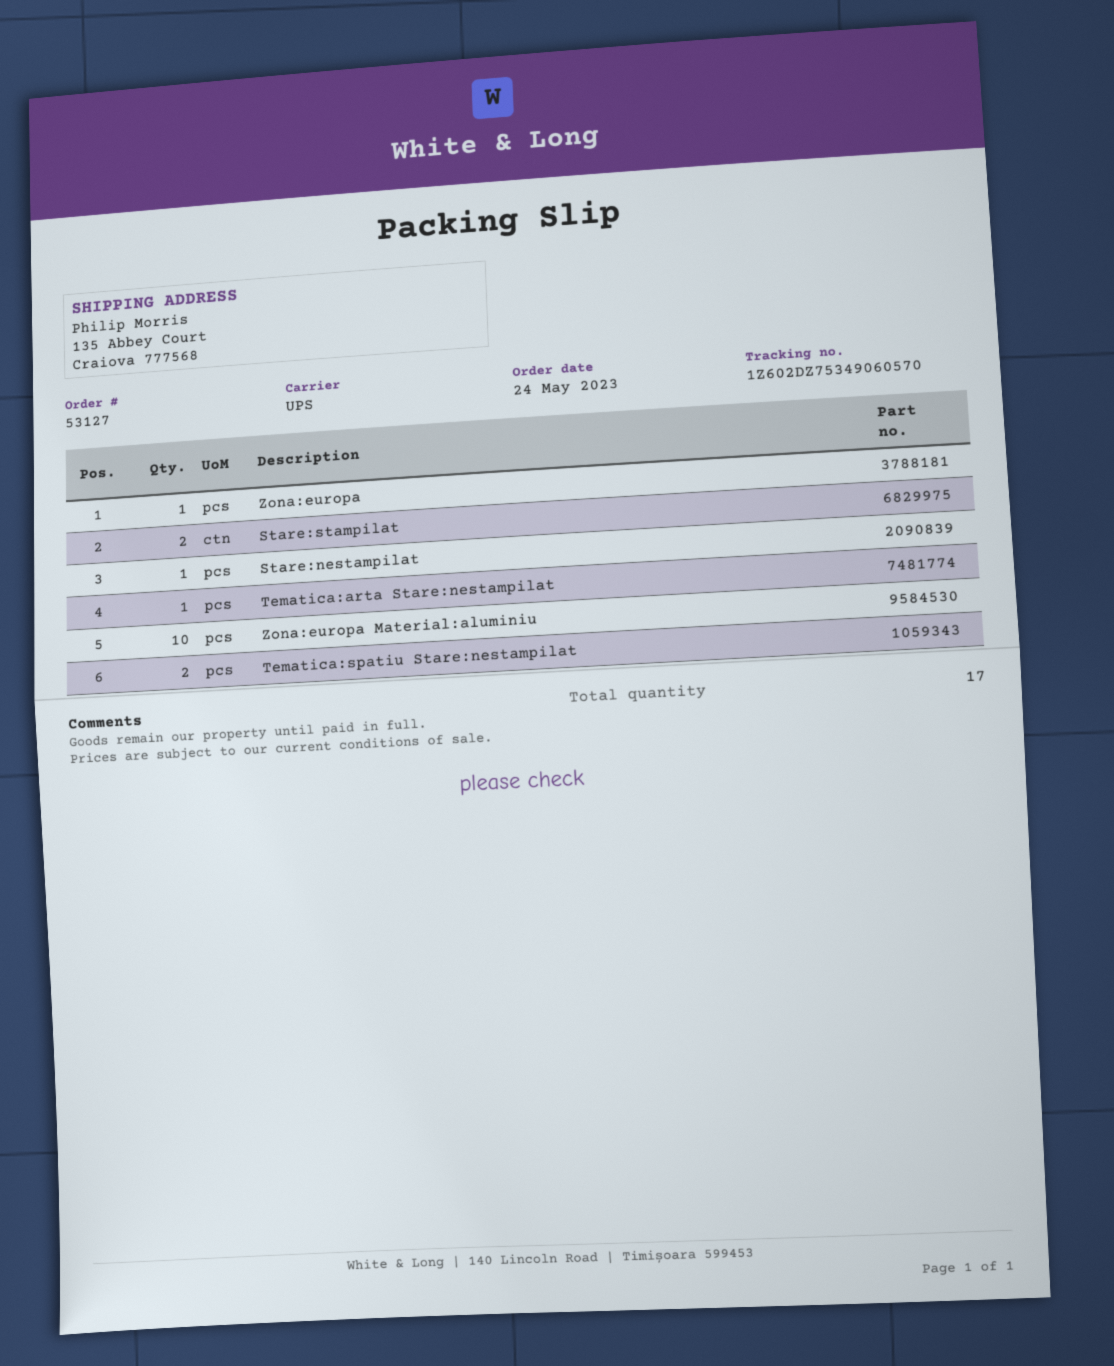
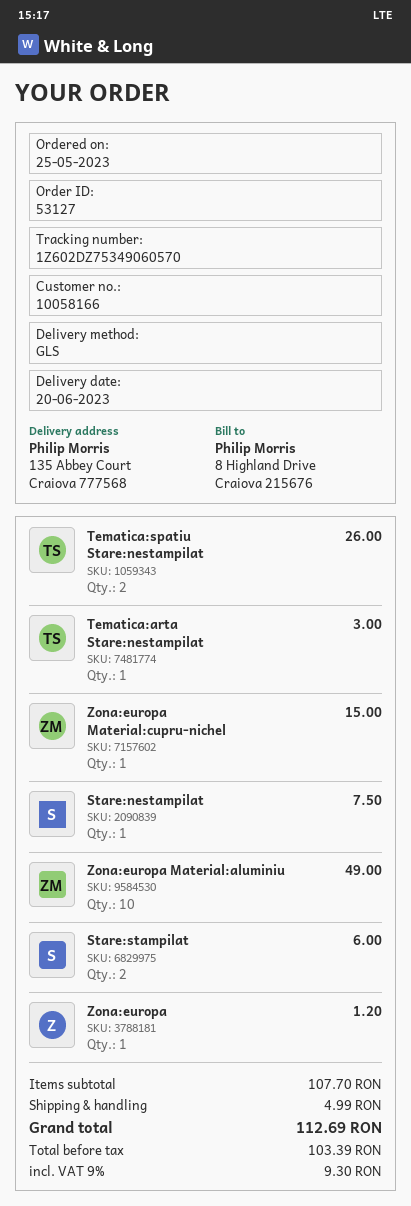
order date: 2023-05-24 -> 2023-05-25
shipping method: UPS -> GLS
Zona:europa Material:cupru-nichel: none -> 1

